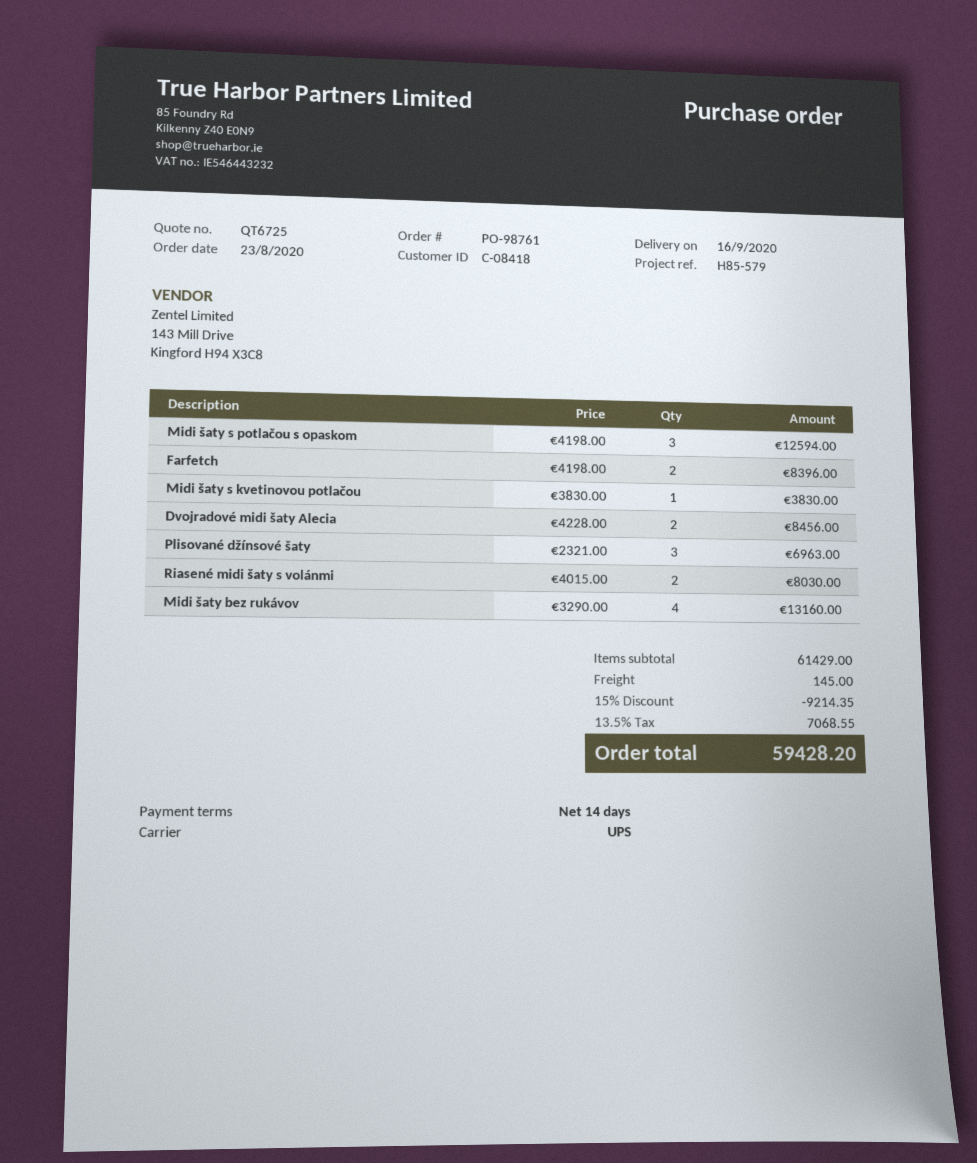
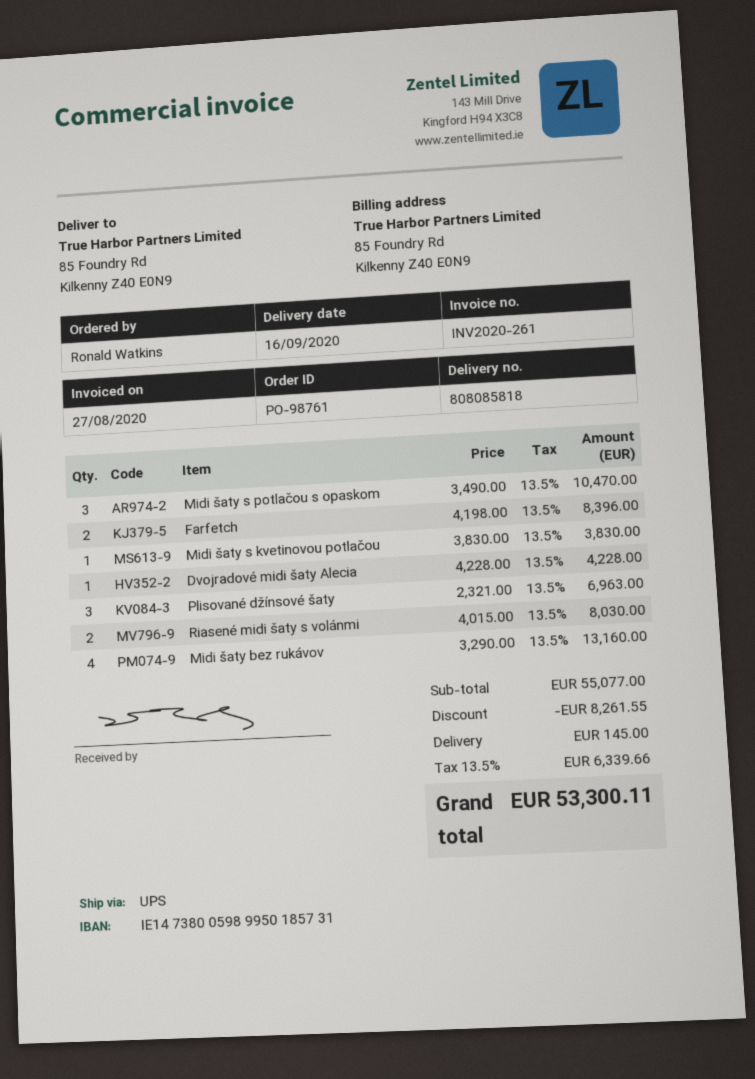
Midi šaty s potlačou s opaskom: 3 x 4198.00 = 12594.00 -> 3 x 3490.00 = 10470.00
Dvojradové midi šaty Alecia: 2 x 4228.00 = 8456.00 -> 1 x 4228.00 = 4228.00
subtotal: 61429.00 -> 55077.00
discount: 9214.35 -> 8261.55
tax: 13.5% = 7068.55 -> 13.5% = 6339.66
total: 59428.20 -> 53300.11

